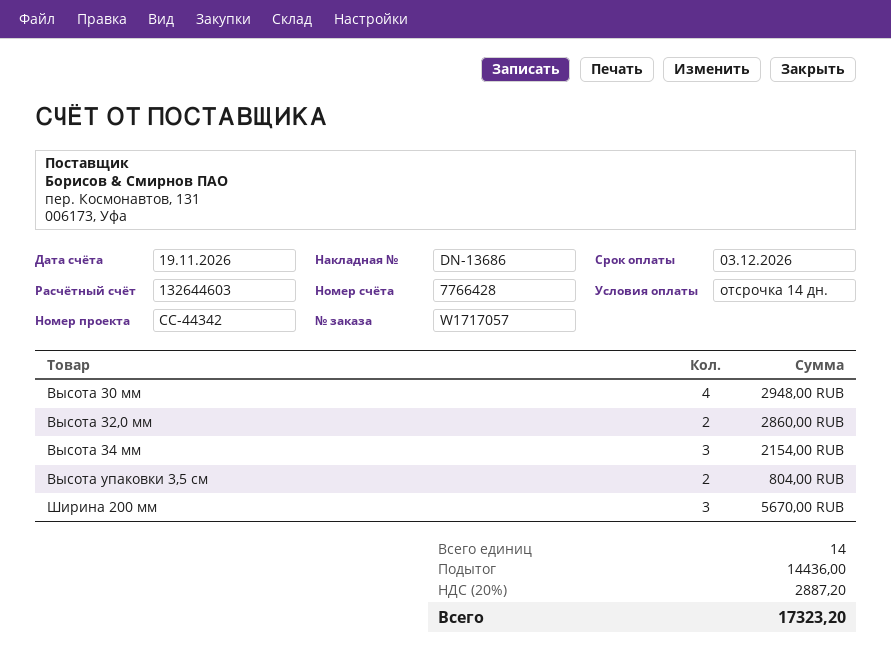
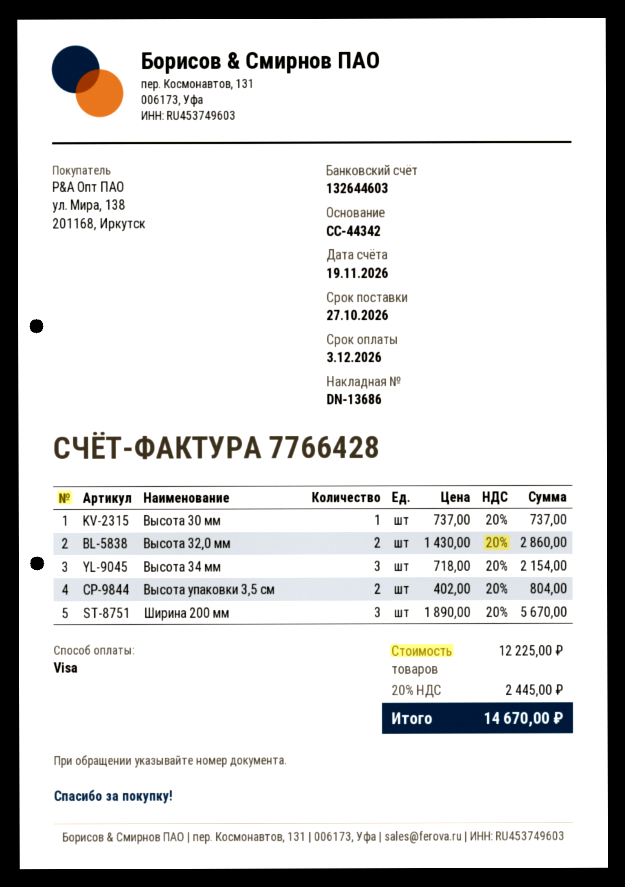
Высота 30 мм: 4 for 2948.00 -> 1 for 737.00
subtotal: 14436.00 -> 12225.00
tax: 20% = 2887.20 -> 20% = 2445.00
total: 17323.20 -> 14670.00

